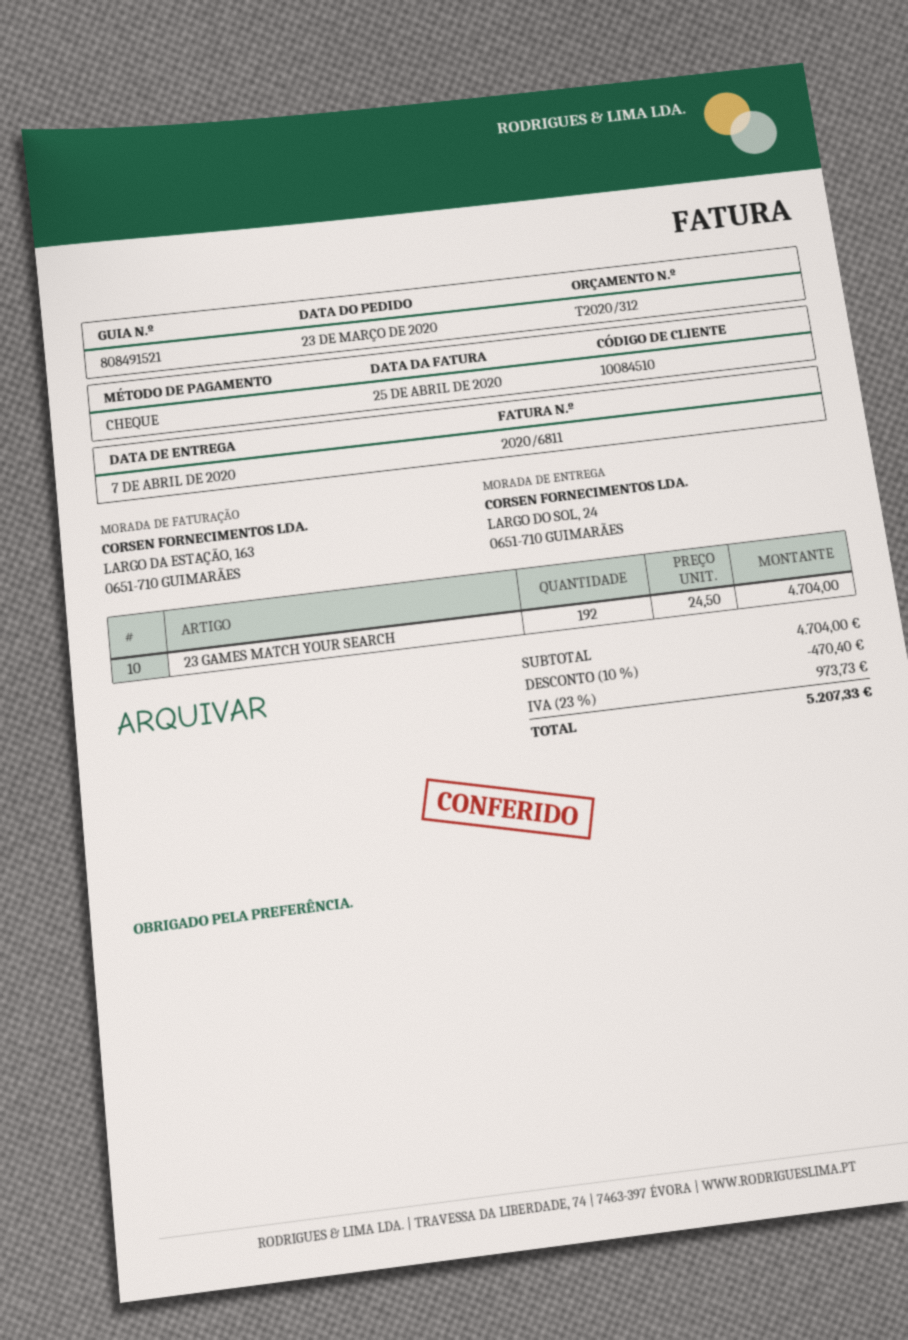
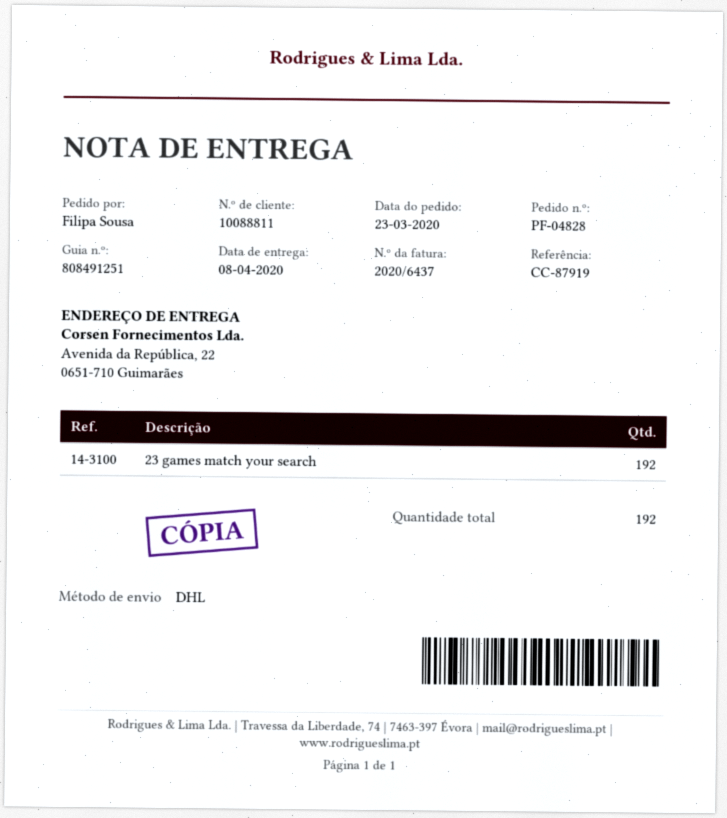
delivery note number: 808491521 -> 808491251
delivery date: 2020-04-07 -> 2020-04-08
invoice number: 2020/6811 -> 2020/6437
customer number: 10084510 -> 10088811
ship to: LARGO DO SOL, 24, 0651-710 GUIMARÃES -> Avenida da República, 22, 0651-710 Guimarães

